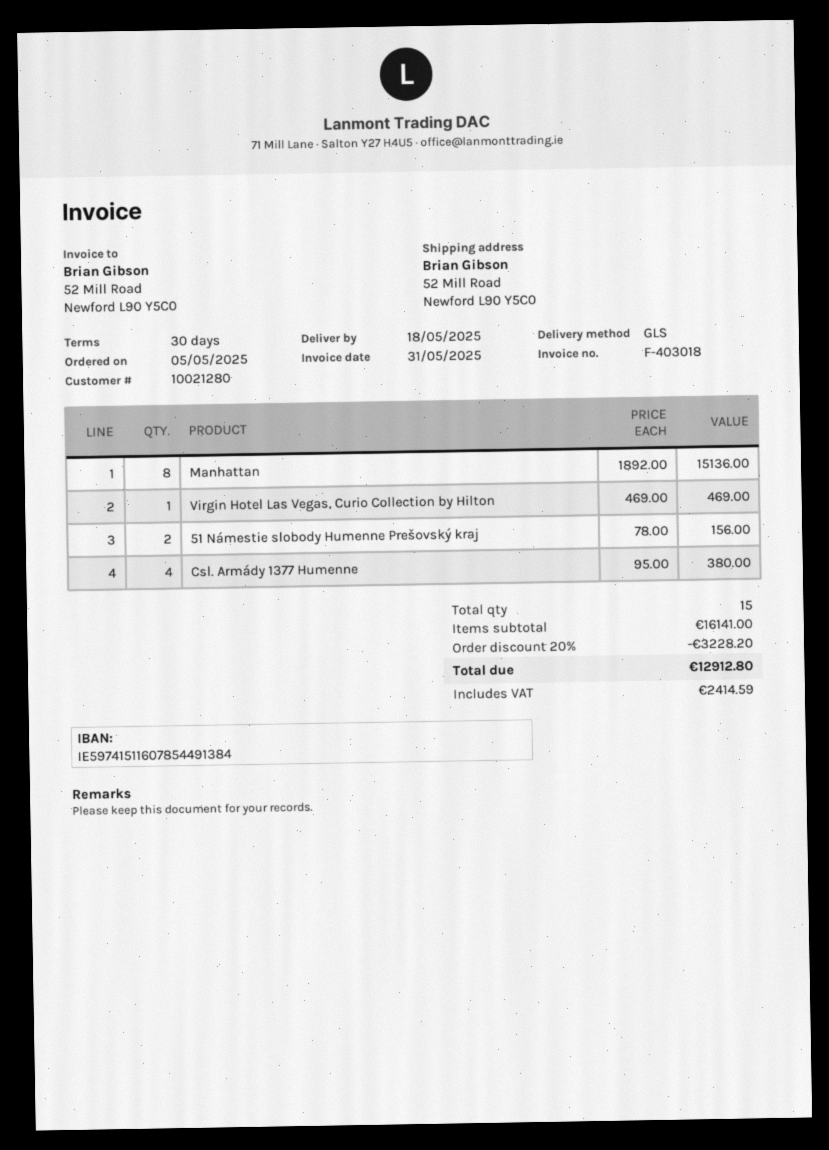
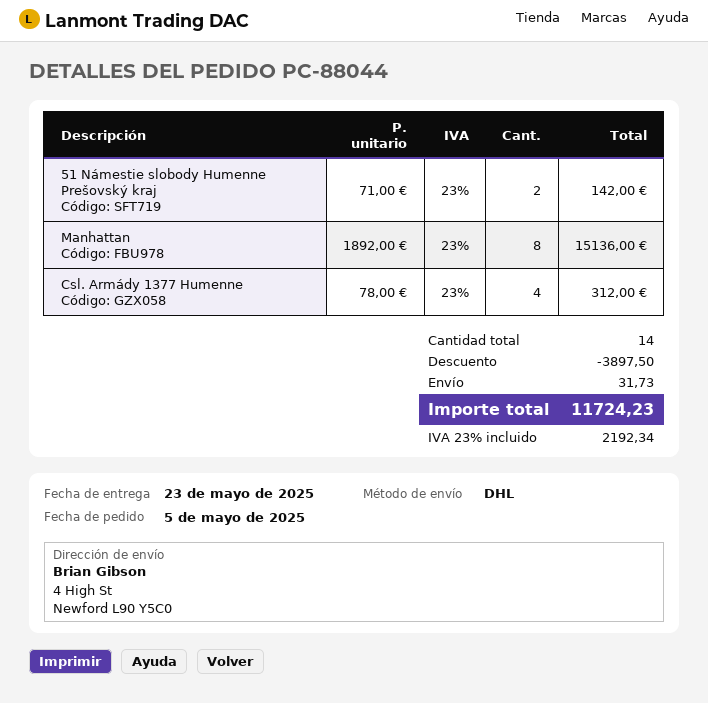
delivery date: 2025-05-18 -> 2025-05-23
shipping method: GLS -> DHL
ship to: 52 Mill Road, Newford L90 Y5C0 -> 4 High St, Newford L90 Y5C0
Virgin Hotel Las Vegas, Curio Collection by Hilton: 1 x 469.00 = 469.00 -> none
51 Námestie slobody Humenne Prešovský kraj: 2 x 78.00 = 156.00 -> 2 x 71.00 = 142.00
Csl. Armády 1377 Humenne: 4 x 95.00 = 380.00 -> 4 x 78.00 = 312.00
total quantity: 15 -> 14
discount: 3228.20 -> 3897.50
shipping: none -> 31.73
tax: 2414.59 -> 2192.34
total: 12912.80 -> 11724.23

